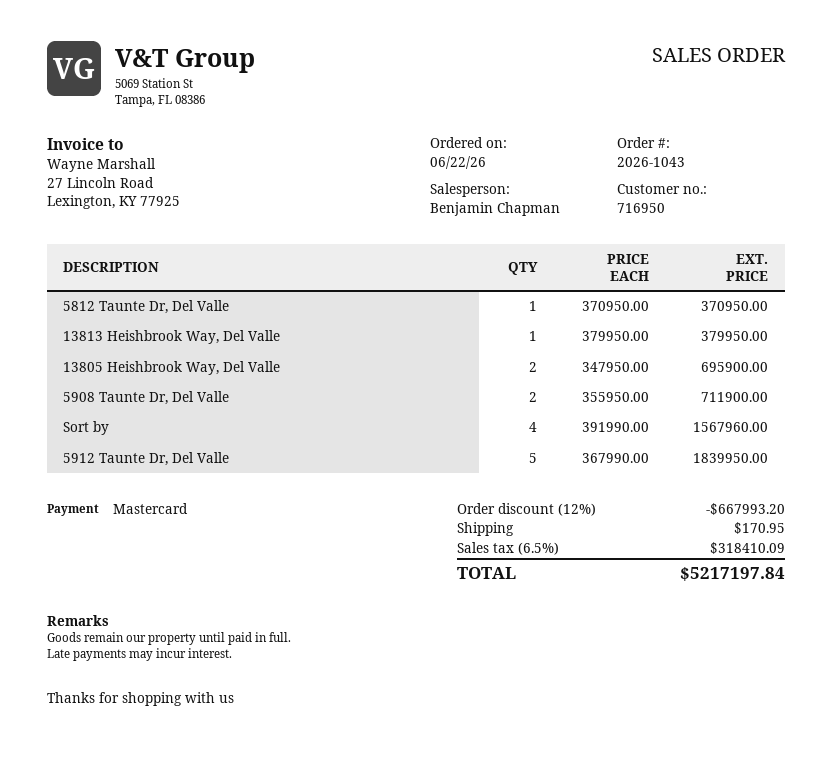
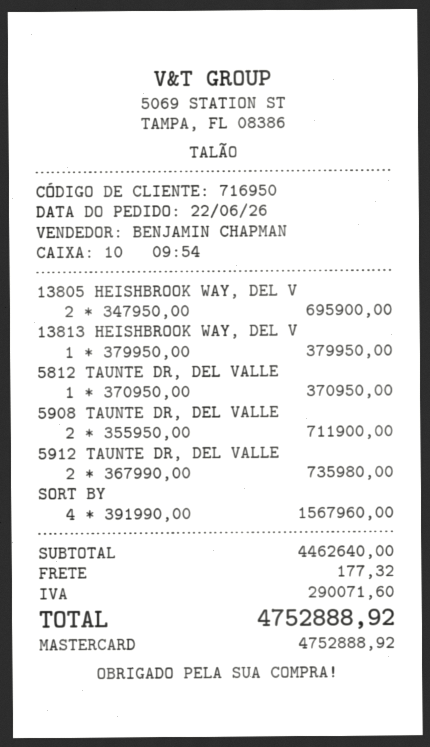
5912 Taunte Dr, Del Valle: 5 x 367990.00 = 1839950.00 -> 2 x 367990.00 = 735980.00
discount: 12% = 667993.20 -> none
shipping: 170.95 -> 177.32
tax: 318410.09 -> 290071.60
total: 5217197.84 -> 4752888.92

